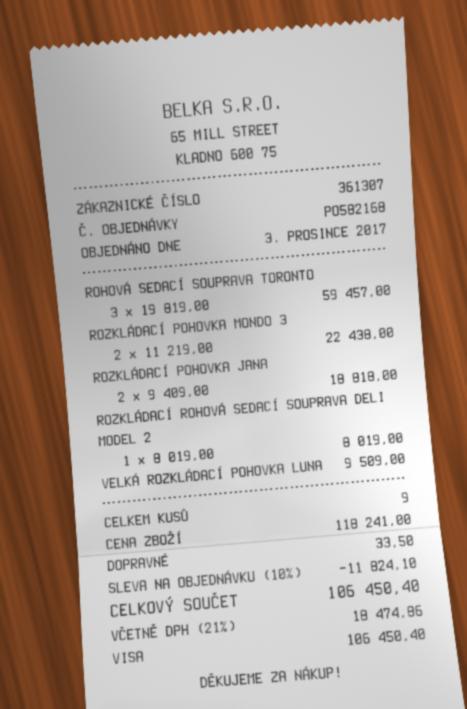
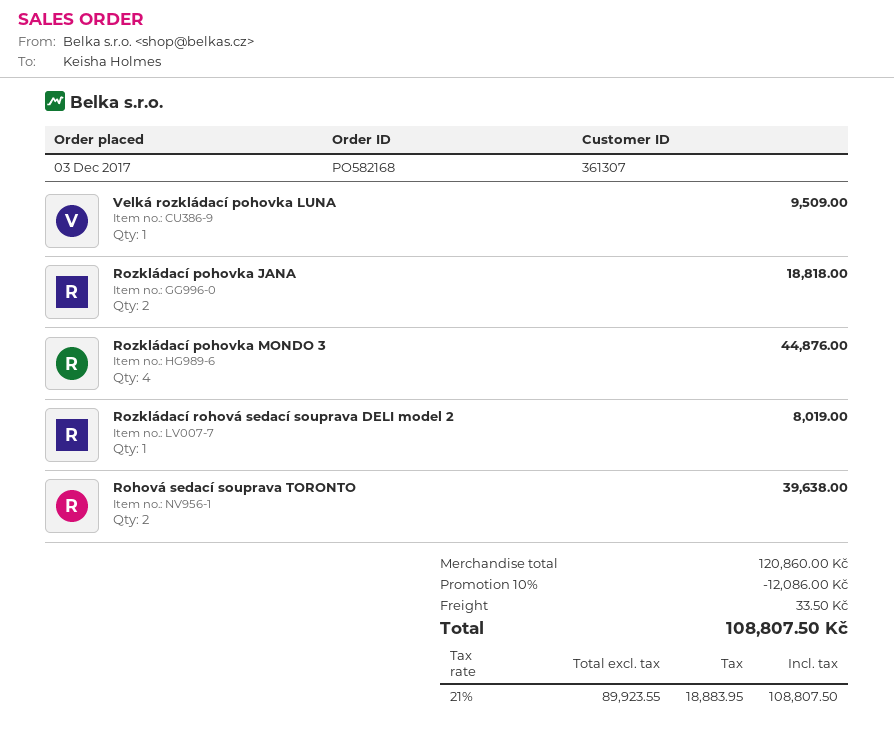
ROHOVÁ SEDACÍ SOUPRAVA TORONTO: 3 for 59457.00 -> 2 for 39638.00
ROZKLÁDACÍ POHOVKA MONDO 3: 2 for 22438.00 -> 4 for 44876.00
subtotal: 118241.00 -> 120860.00
discount: 10% = 11824.10 -> 10% = 12086.00
tax: 21% = 18474.86 -> 21% = 18883.95
total: 106450.40 -> 108807.50

